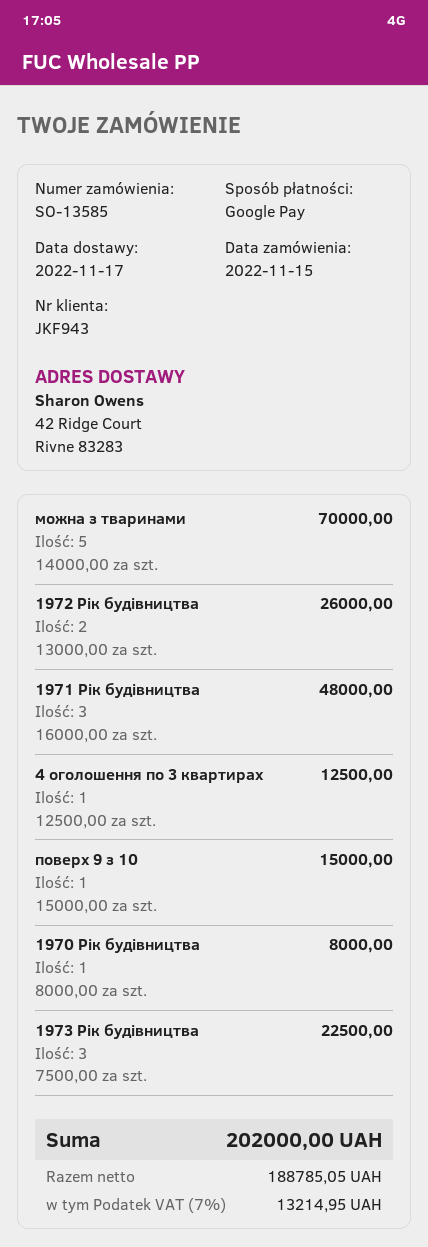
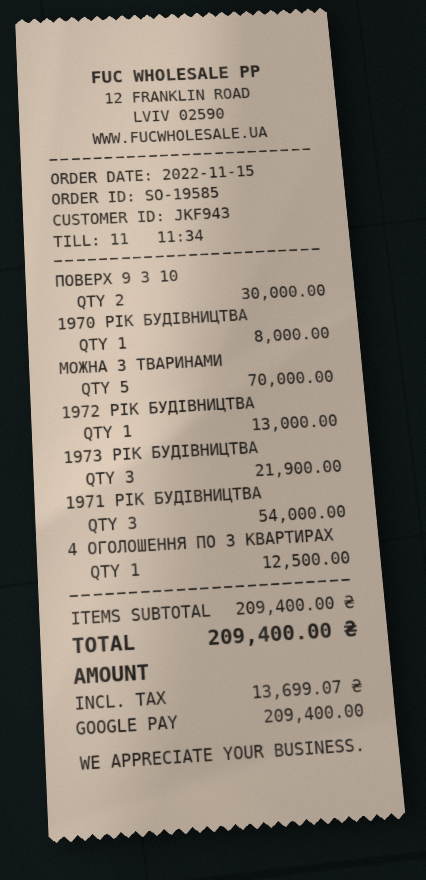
order number: SO-13585 -> SO-19585
1972 Рік будівництва: 2 for 26000.00 -> 1 for 13000.00
1971 Рік будівництва: 3 for 48000.00 -> 3 for 54000.00
поверх 9 з 10: 1 for 15000.00 -> 2 for 30000.00
1973 Рік будівництва: 3 for 22500.00 -> 3 for 21900.00
tax: 13214.95 -> 13699.07
total: 202000.00 -> 209400.00

